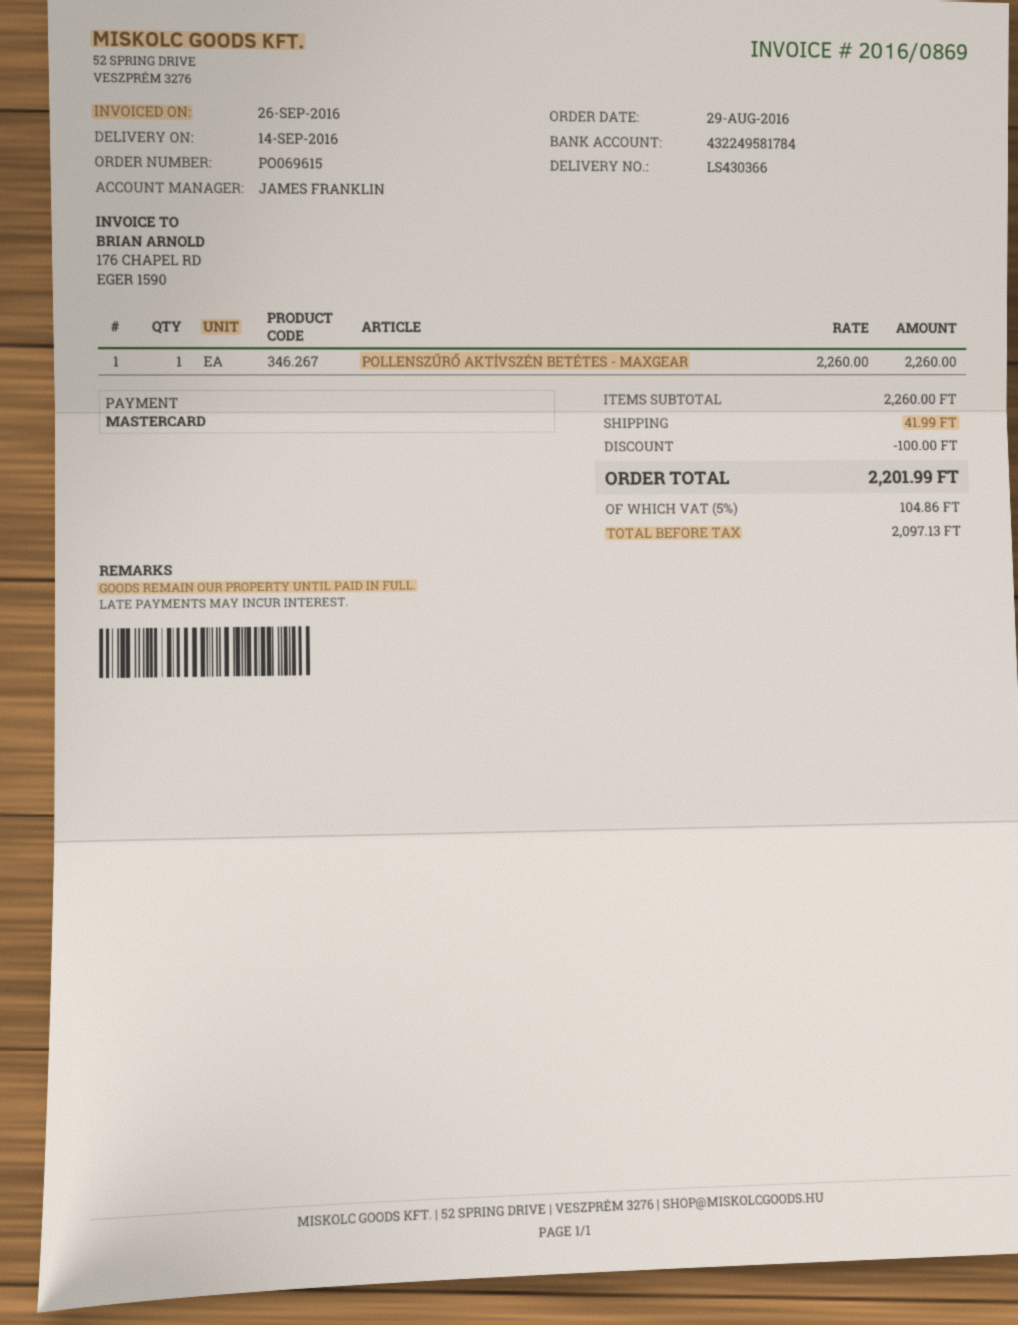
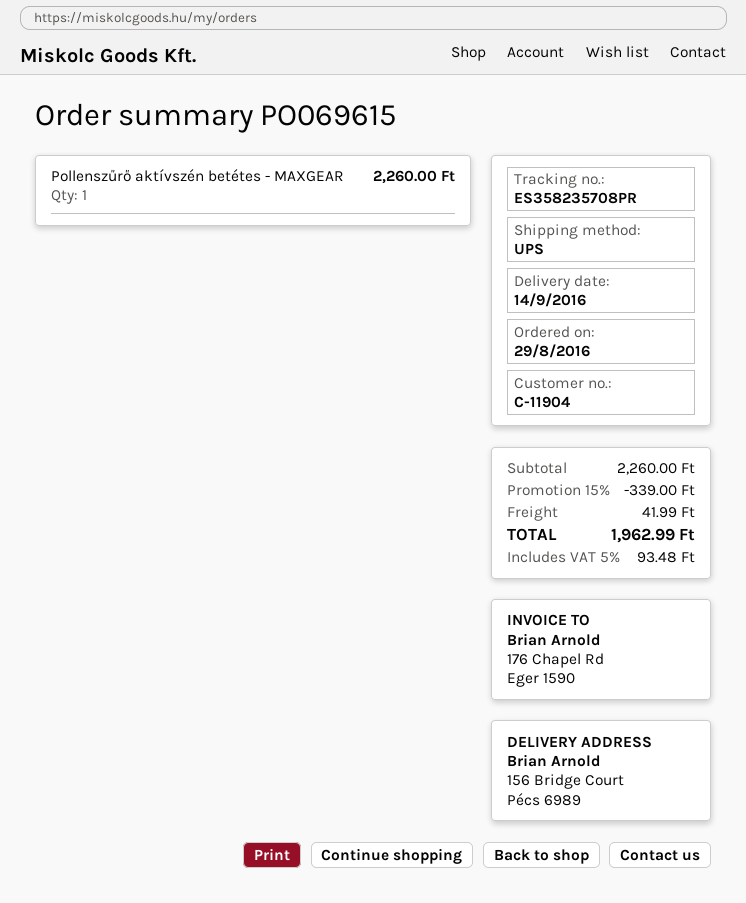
discount: 100.00 -> 339.00
tax: 5% = 104.86 -> 5% = 93.48
total: 2201.99 -> 1962.99

